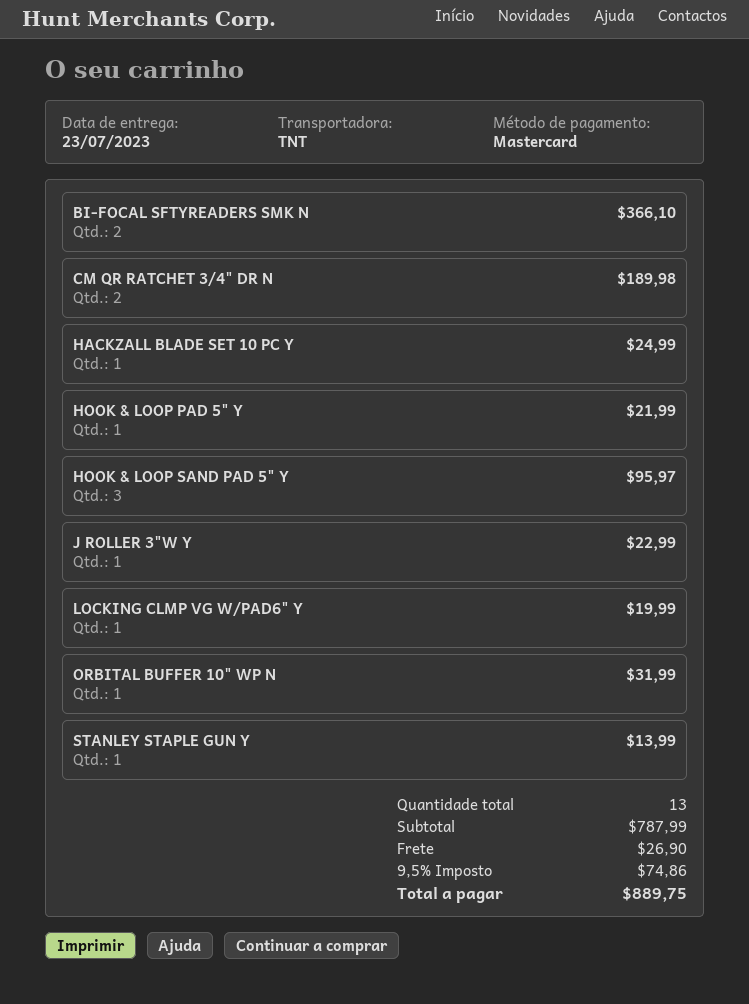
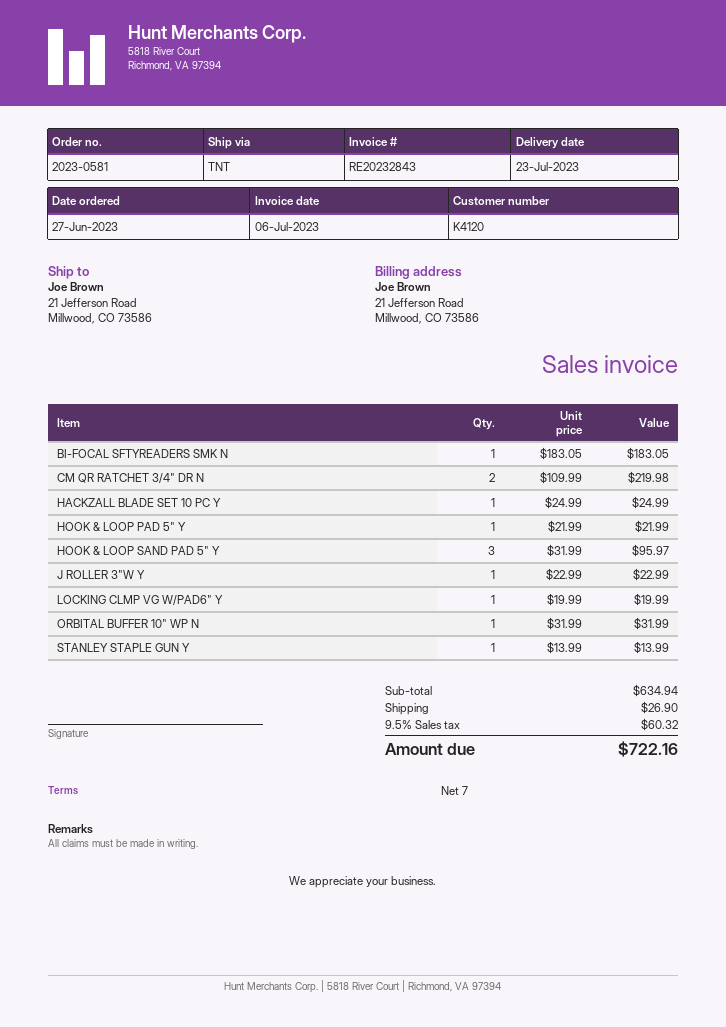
BI-FOCAL SFTYREADERS SMK N: 2 for 366.10 -> 1 for 183.05
CM QR RATCHET 3/4" DR N: 2 for 189.98 -> 2 for 219.98
subtotal: 787.99 -> 634.94
tax: 9.5% = 74.86 -> 9.5% = 60.32
total: 889.75 -> 722.16

